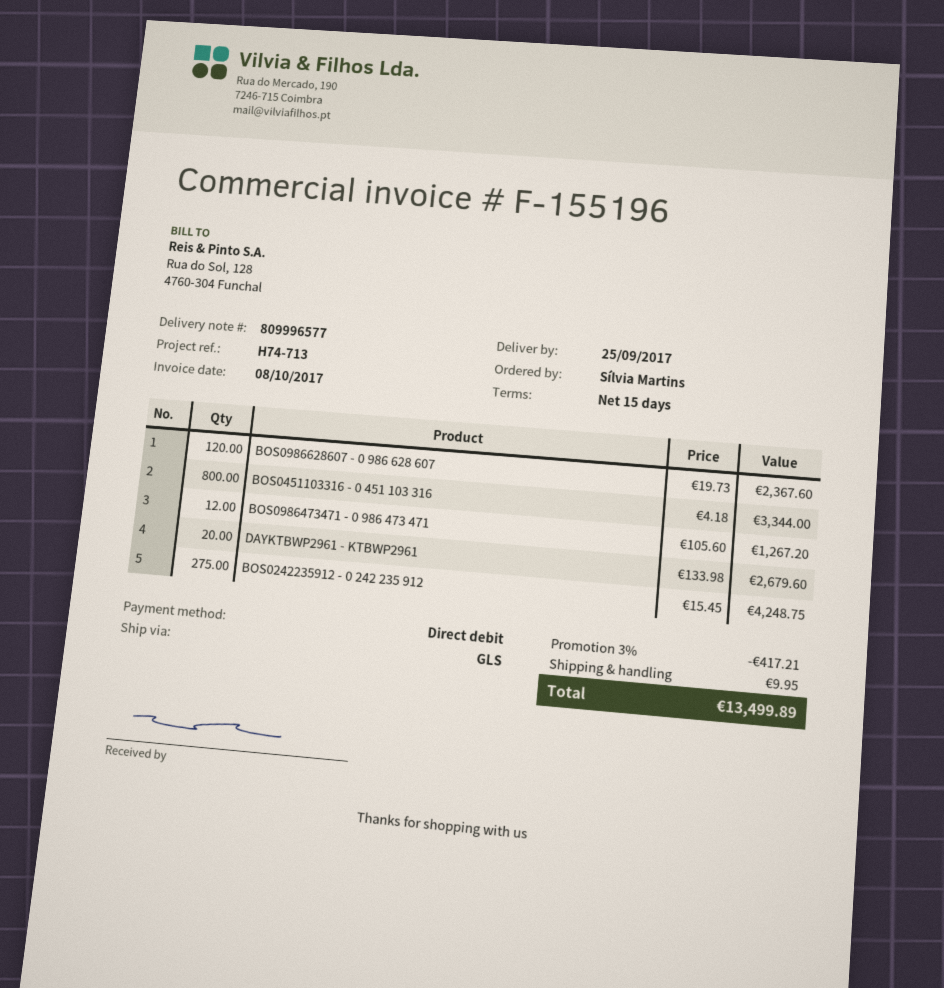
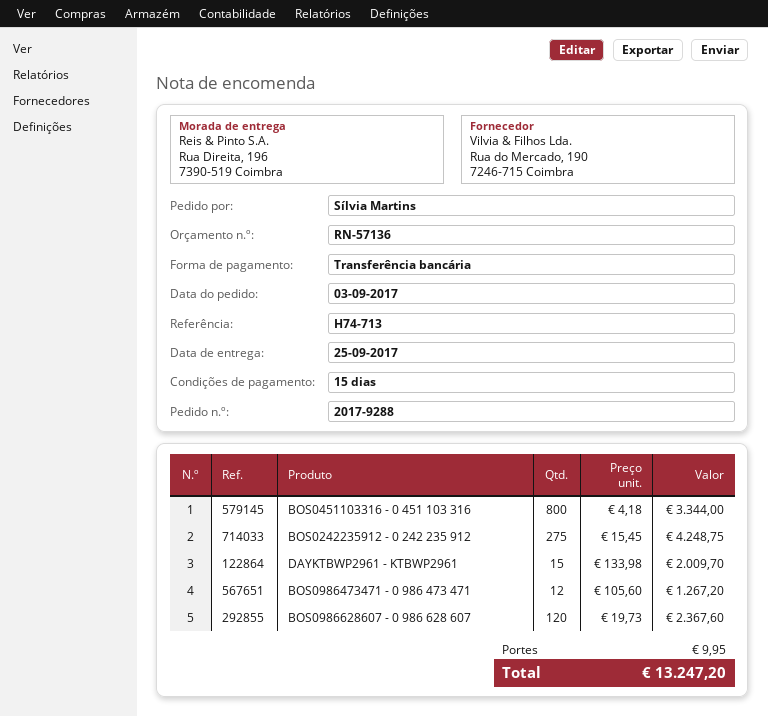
payment method: direct debit -> bank transfer
DAYKTBWP2961 - KTBWP2961: 20 x 133.98 = 2679.60 -> 15 x 133.98 = 2009.70
discount: 3% = 417.21 -> none
total: 13499.89 -> 13247.20

